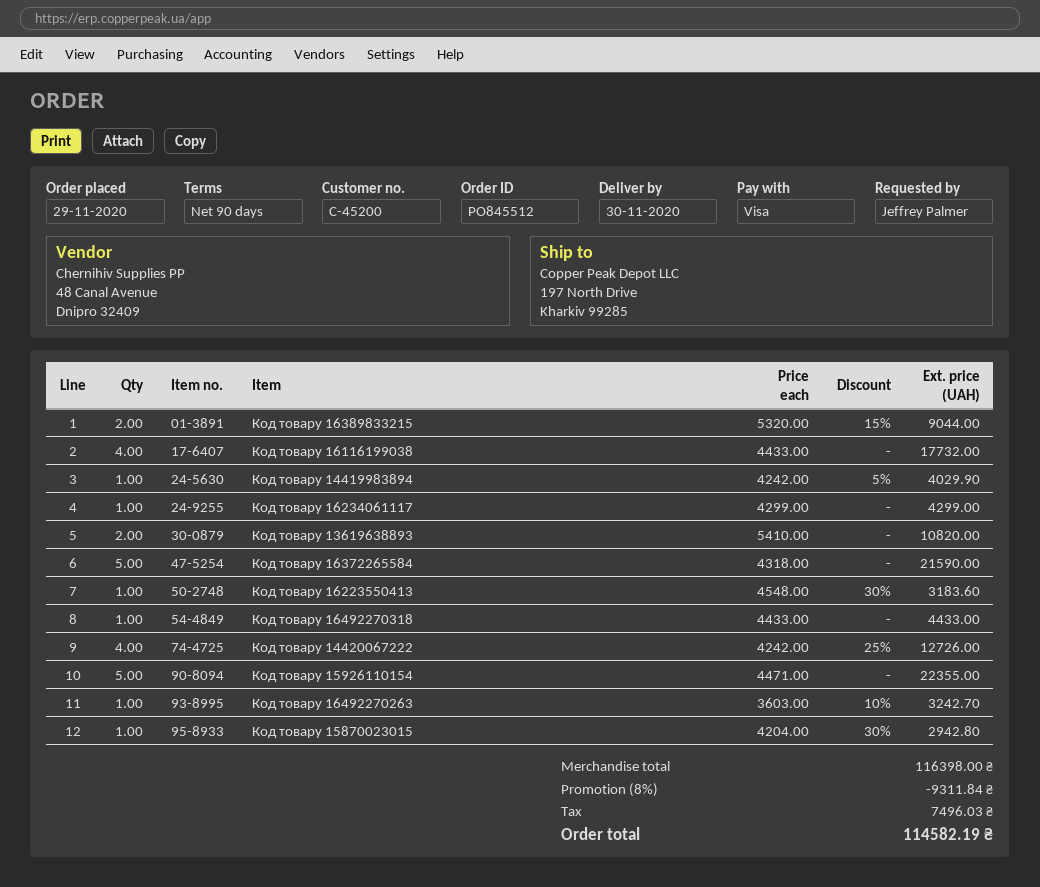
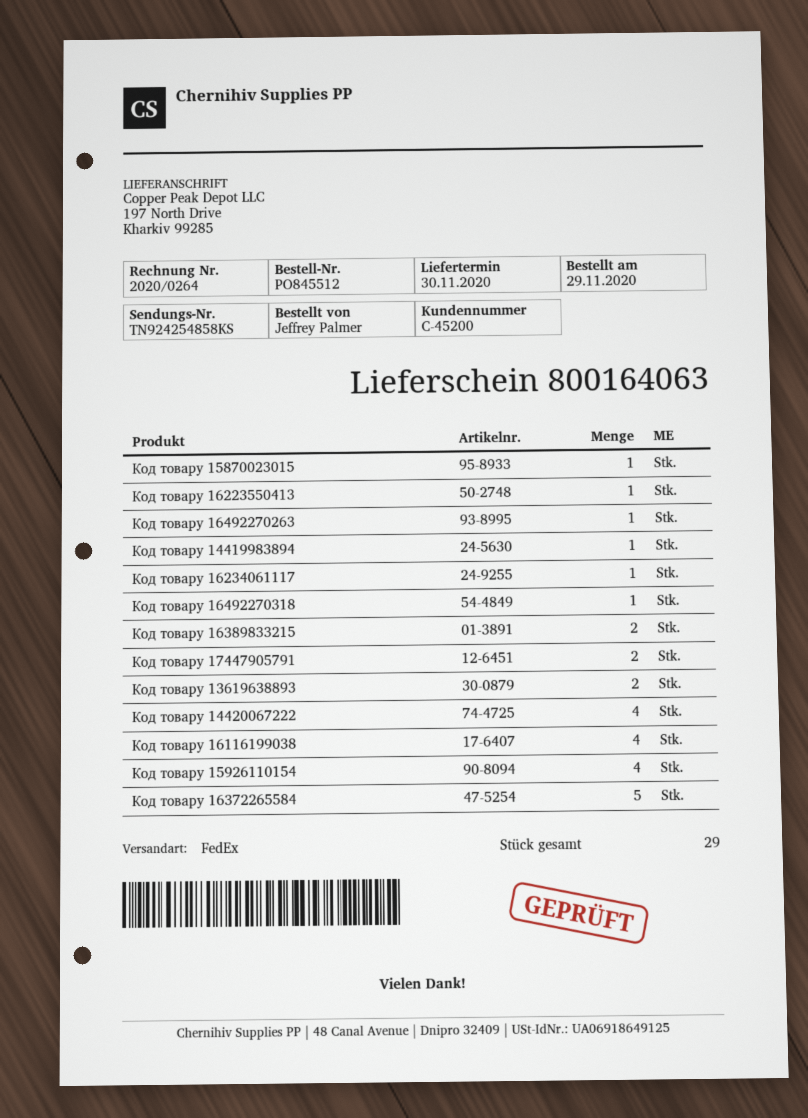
Код товару 15926110154: 5 -> 4
Код товару 17447905791: none -> 2

